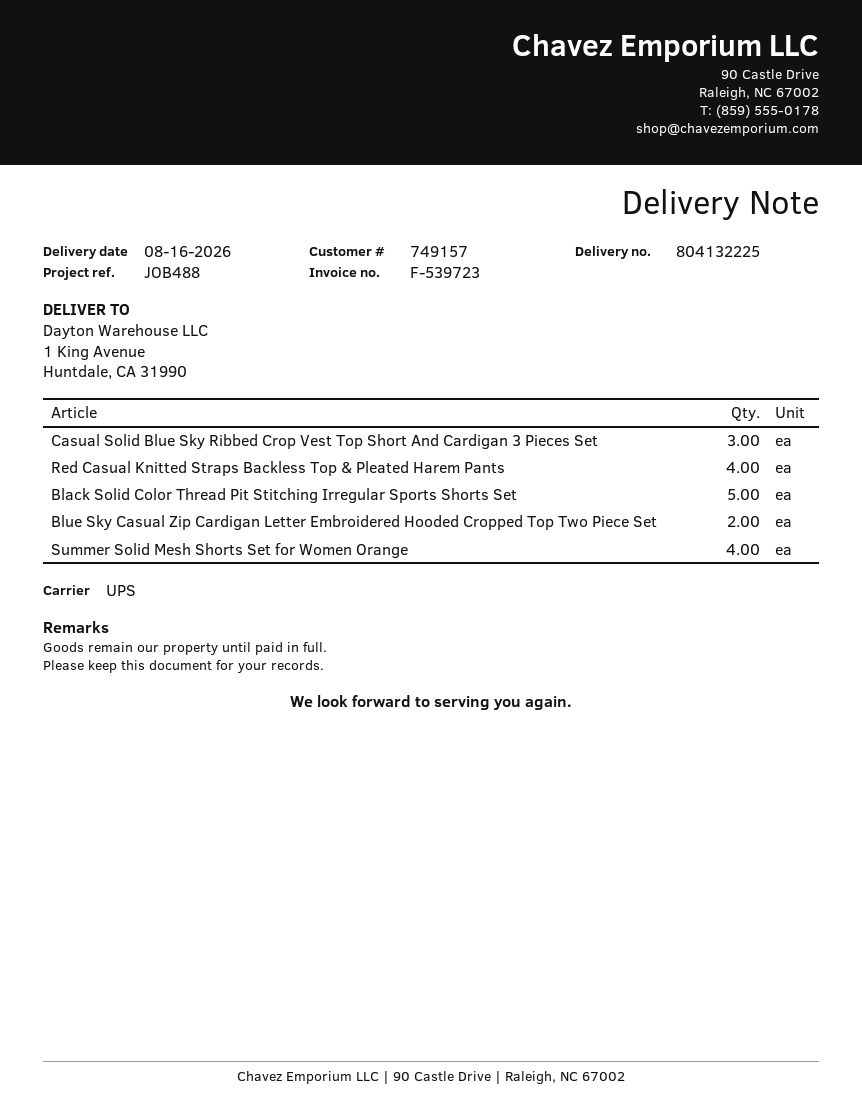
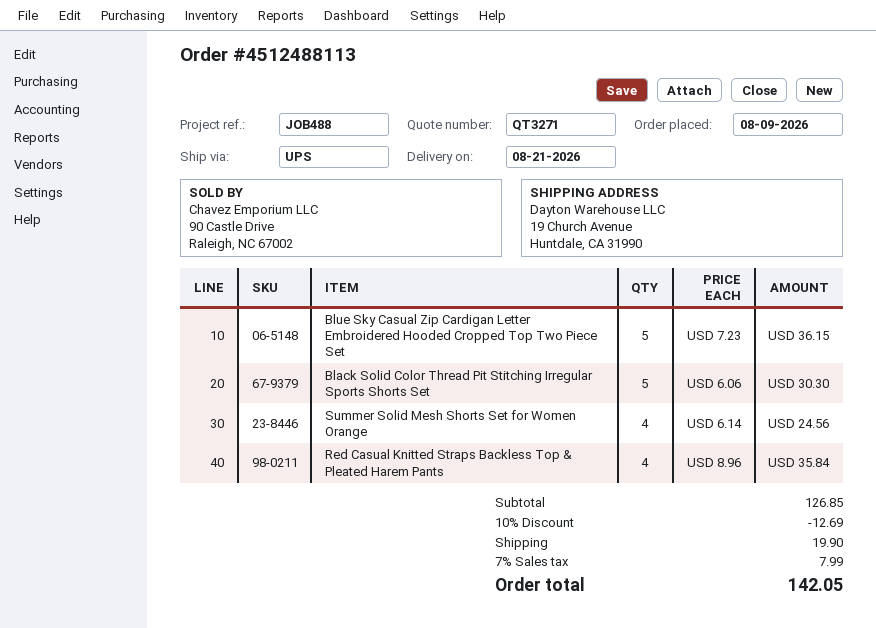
delivery date: 2026-08-16 -> 2026-08-21
ship to: 1 King Avenue, Huntdale, CA 31990 -> 19 Church Avenue, Huntdale, CA 31990
Casual Solid Blue Sky Ribbed Crop Vest Top Short And Cardigan 3 Pieces Set: 3 -> none
Blue Sky Casual Zip Cardigan Letter Embroidered Hooded Cropped Top Two Piece Set: 2 -> 5

